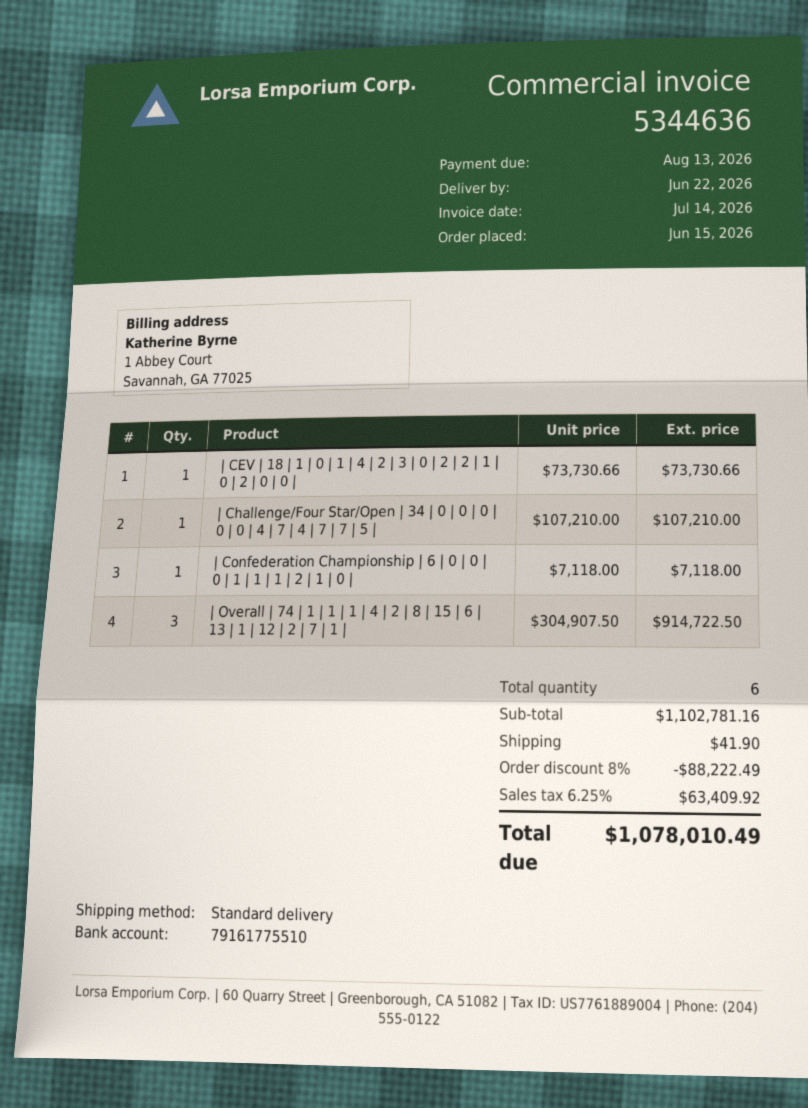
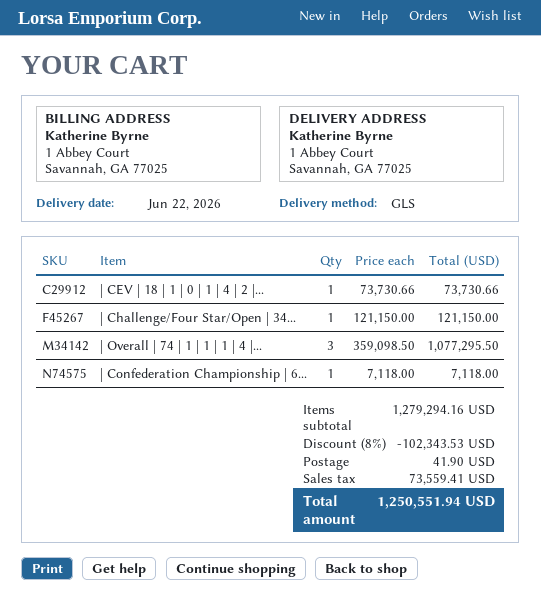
shipping method: standard -> GLS
| Challenge/Four Star/Open | 34 | 0 | 0 | 0 | 0 | 0 | 4 | 7 | 4 | 7 | 7 | 5 |: 1 x 107210.00 = 107210.00 -> 1 x 121150.00 = 121150.00
| Overall | 74 | 1 | 1 | 1 | 4 | 2 | 8 | 15 | 6 | 13 | 1 | 12 | 2 | 7 | 1 |: 3 x 304907.50 = 914722.50 -> 3 x 359098.50 = 1077295.50
subtotal: 1102781.16 -> 1279294.16
discount: 8% = 88222.49 -> 8% = 102343.53
tax: 63409.92 -> 73559.41
total: 1078010.49 -> 1250551.94

